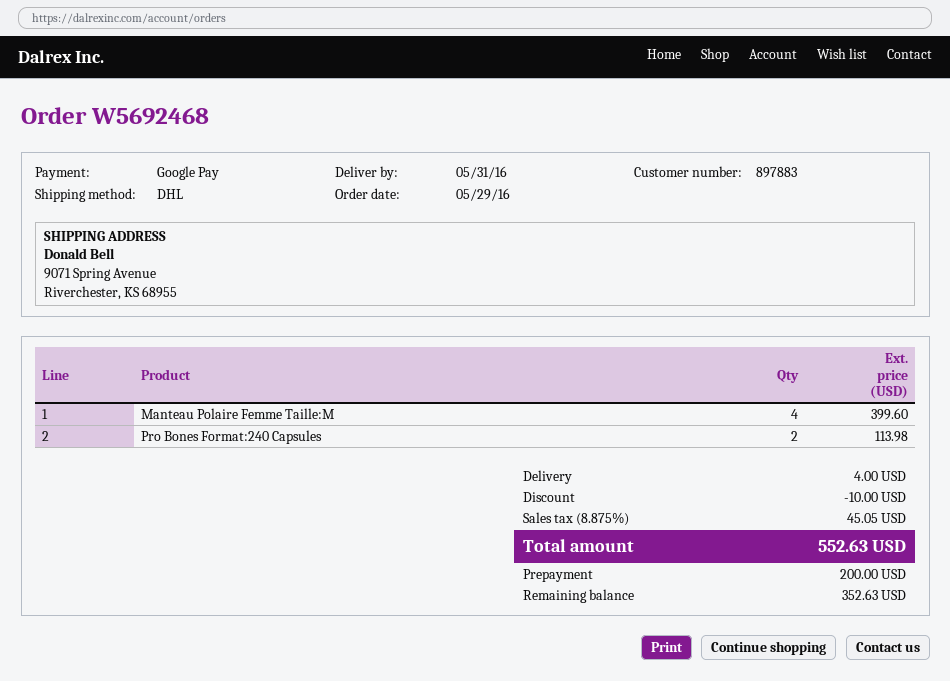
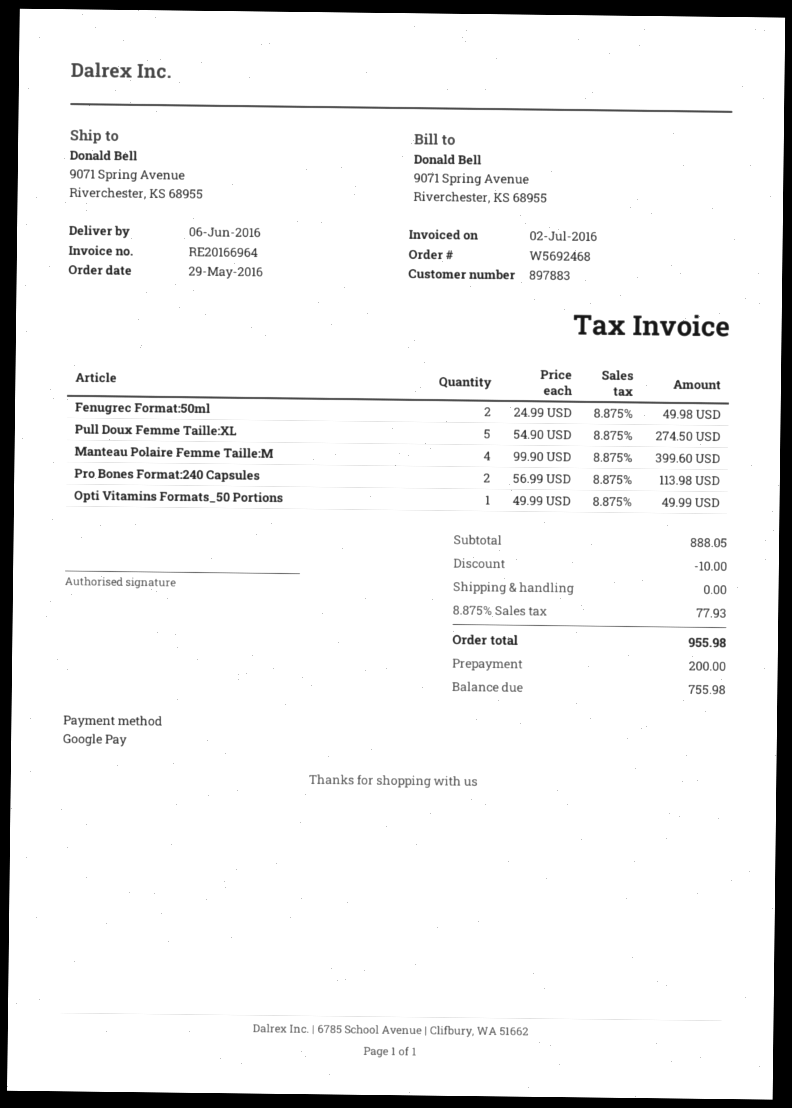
delivery date: 2016-05-31 -> 2016-06-06
Fenugrec Format:50ml: none -> 2 for 49.98
Pull Doux Femme Taille:XL: none -> 5 for 274.50
Opti Vitamins Formats_50 Portions: none -> 1 for 49.99
shipping: 4.00 -> 0.00
tax: 8.875% = 45.05 -> 8.875% = 77.93
total: 552.63 -> 955.98
balance: 352.63 -> 755.98

